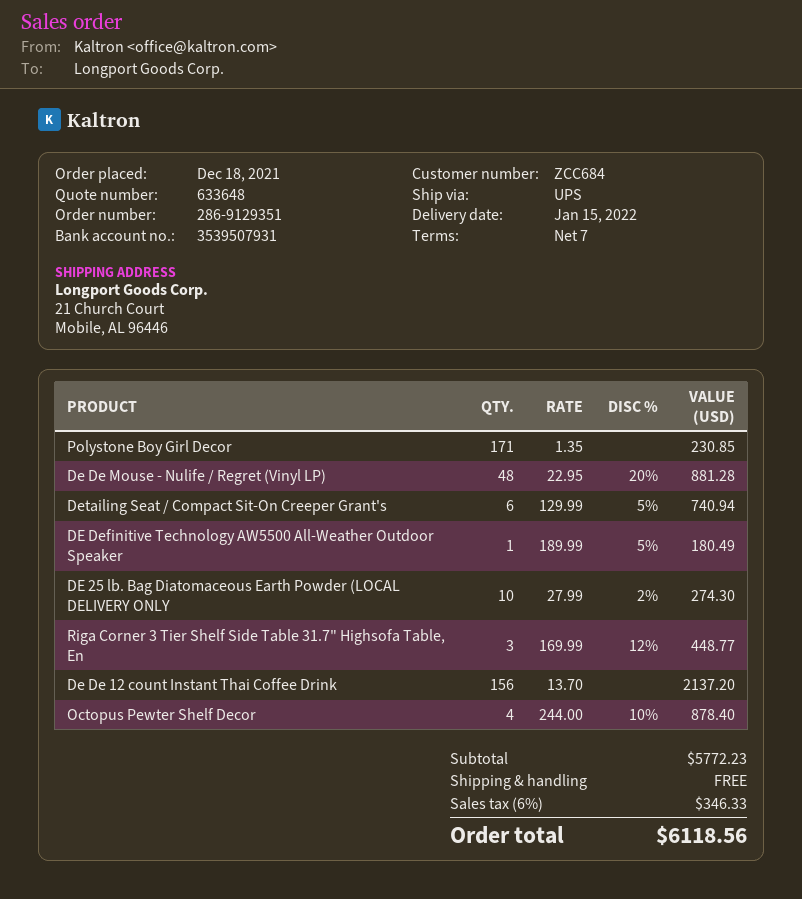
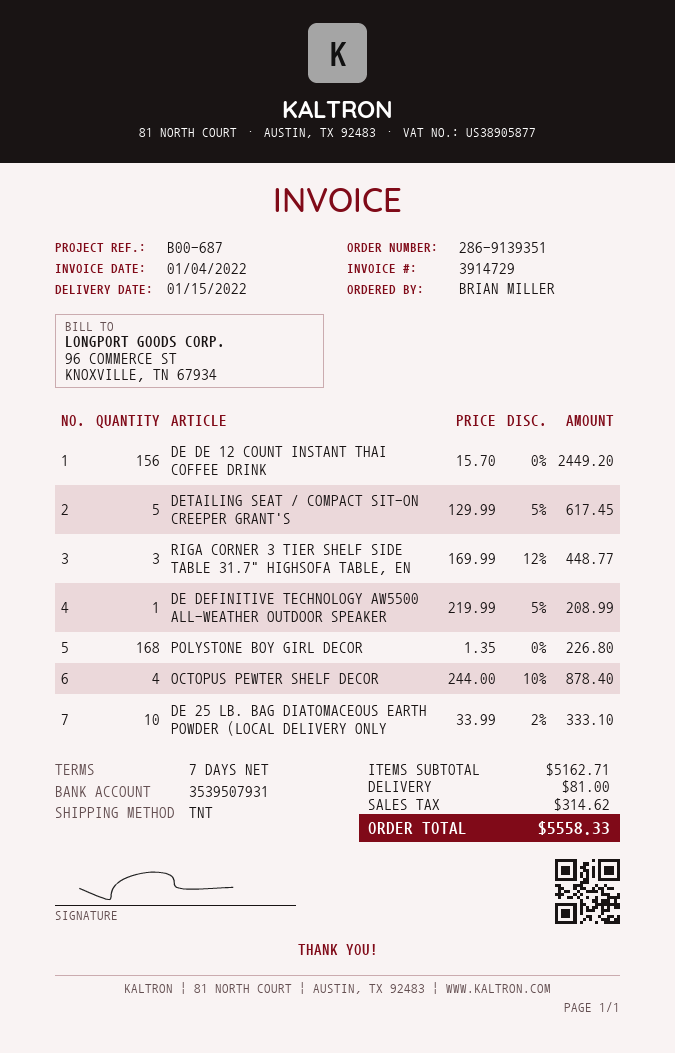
order number: 286-9129351 -> 286-9139351
shipping method: UPS -> TNT
Polystone Boy Girl Decor: 171 x 1.35 = 230.85 -> 168 x 1.35 = 226.80
De De Mouse - Nulife / Regret (Vinyl LP): 48 x 22.95 - 20% = 881.28 -> none
Detailing Seat / Compact Sit-On Creeper Grant's: 6 x 129.99 - 5% = 740.94 -> 5 x 129.99 - 5% = 617.45
DE Definitive Technology AW5500 All-Weather Outdoor Speaker: 1 x 189.99 - 5% = 180.49 -> 1 x 219.99 - 5% = 208.99
DE 25 lb. Bag Diatomaceous Earth Powder (LOCAL DELIVERY ONLY: 10 x 27.99 - 2% = 274.30 -> 10 x 33.99 - 2% = 333.10
De De 12 count Instant Thai Coffee Drink: 156 x 13.70 = 2137.20 -> 156 x 15.70 = 2449.20
subtotal: 5772.23 -> 5162.71
shipping: 0.00 -> 81.00
tax: 346.33 -> 314.62
total: 6118.56 -> 5558.33

